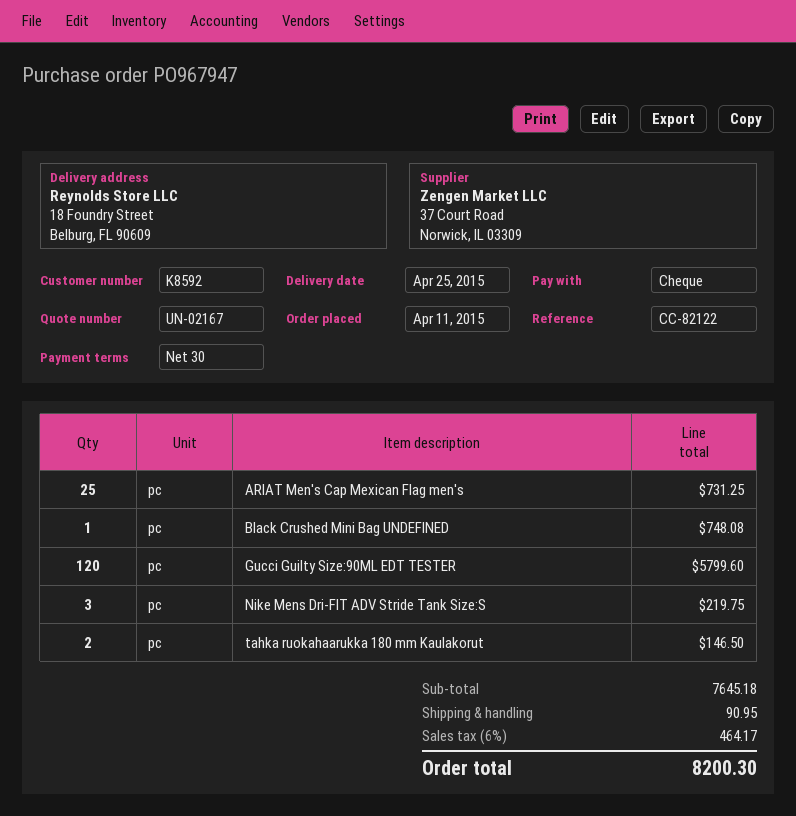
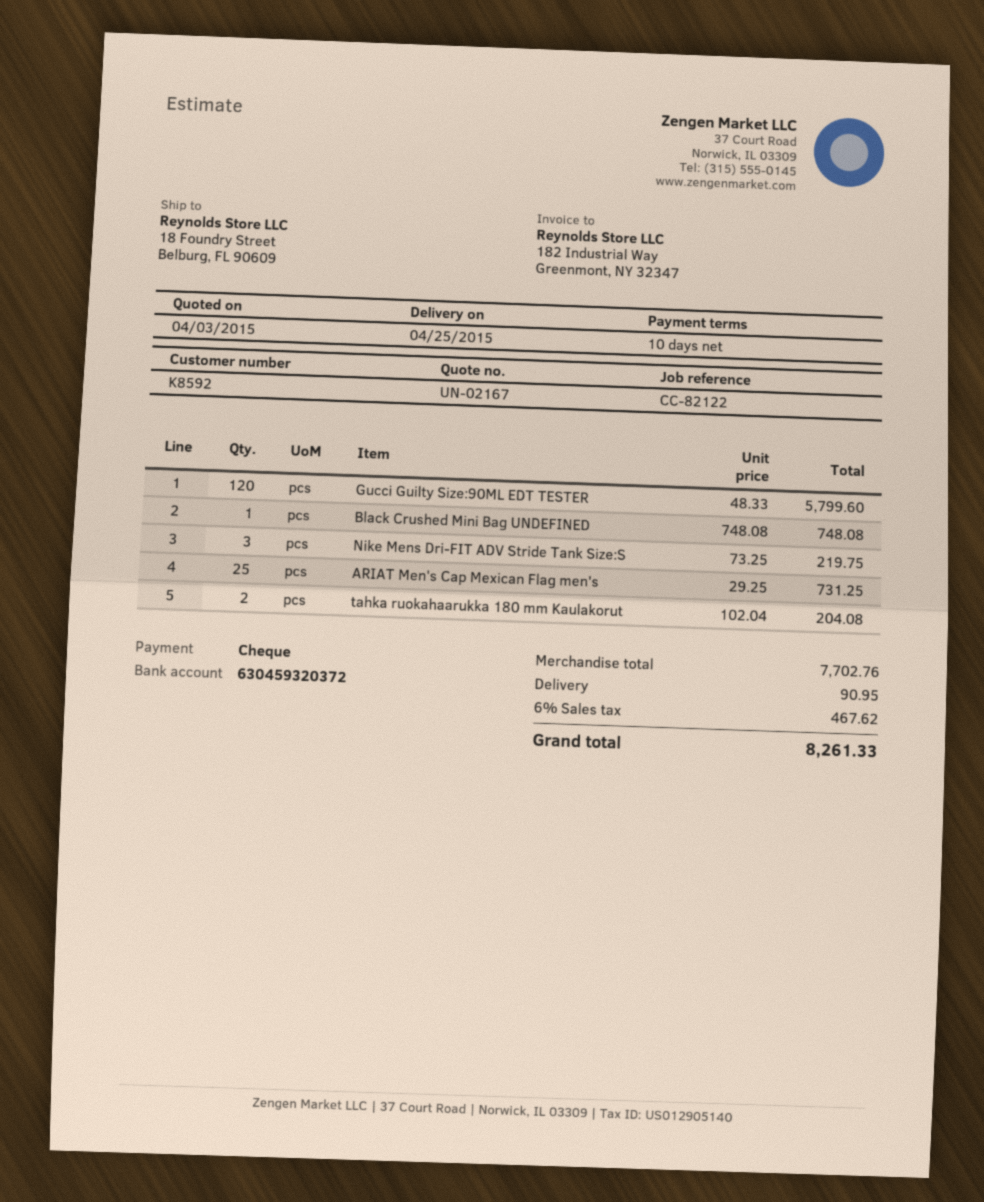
payment terms: 30 days -> 10 days
tahka ruokahaarukka 180 mm Kaulakorut: 2 for 146.50 -> 2 for 204.08
subtotal: 7645.18 -> 7702.76
tax: 6% = 464.17 -> 6% = 467.62
total: 8200.30 -> 8261.33

